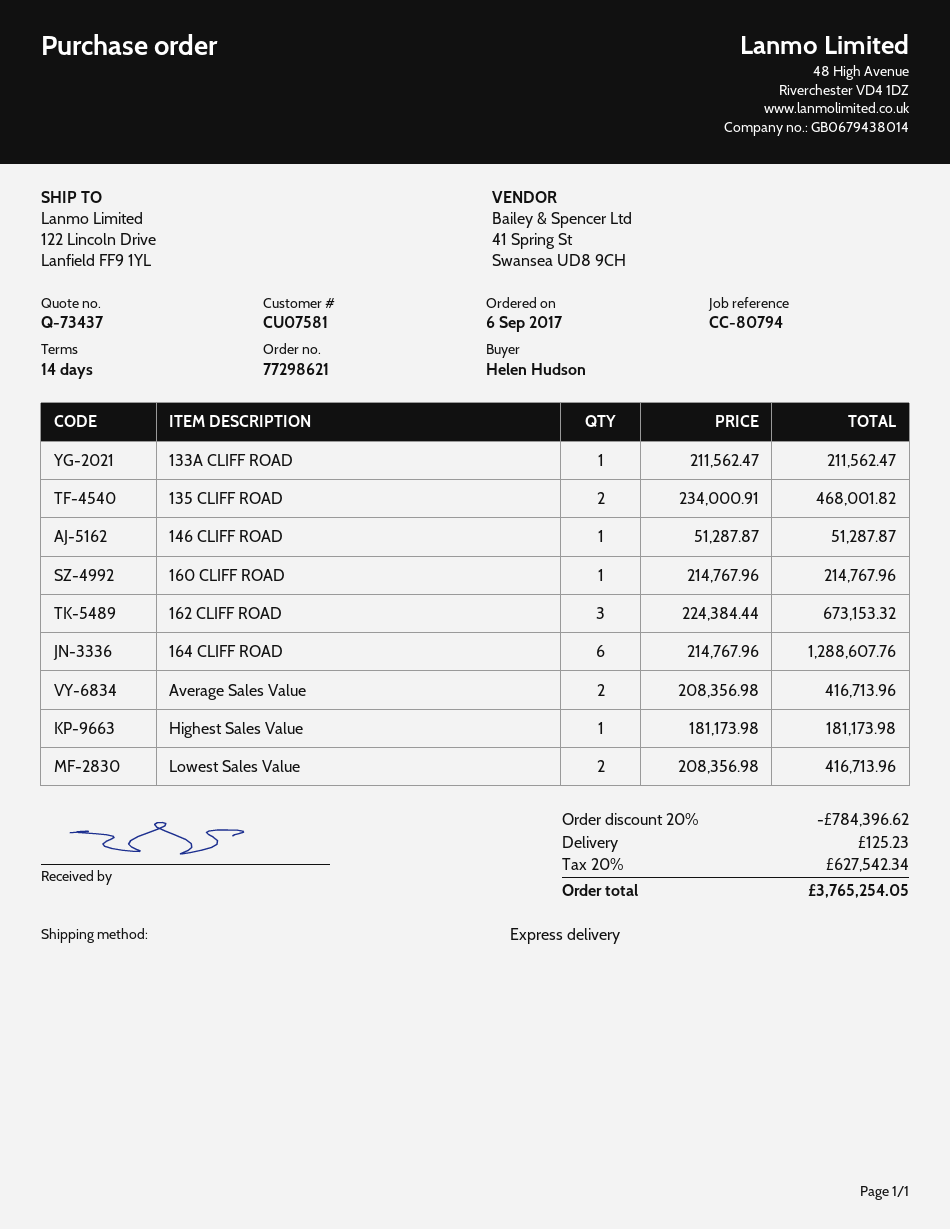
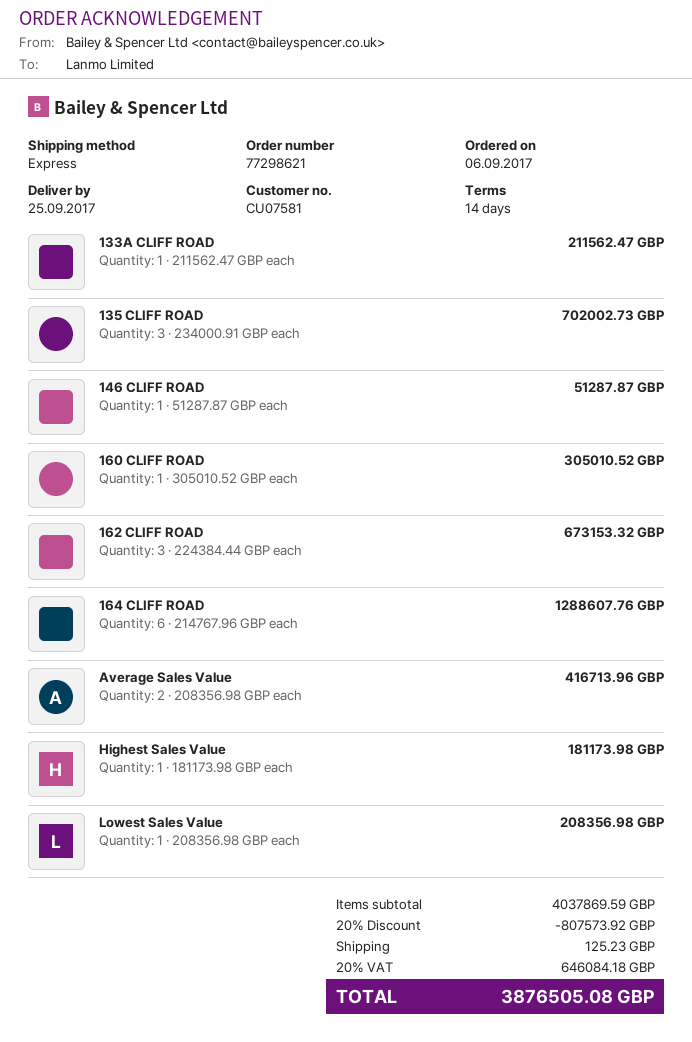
135 CLIFF ROAD: 2 x 234000.91 = 468001.82 -> 3 x 234000.91 = 702002.73
160 CLIFF ROAD: 1 x 214767.96 = 214767.96 -> 1 x 305010.52 = 305010.52
Lowest Sales Value: 2 x 208356.98 = 416713.96 -> 1 x 208356.98 = 208356.98
discount: 20% = 784396.62 -> 20% = 807573.92
tax: 20% = 627542.34 -> 20% = 646084.18
total: 3765254.05 -> 3876505.08

